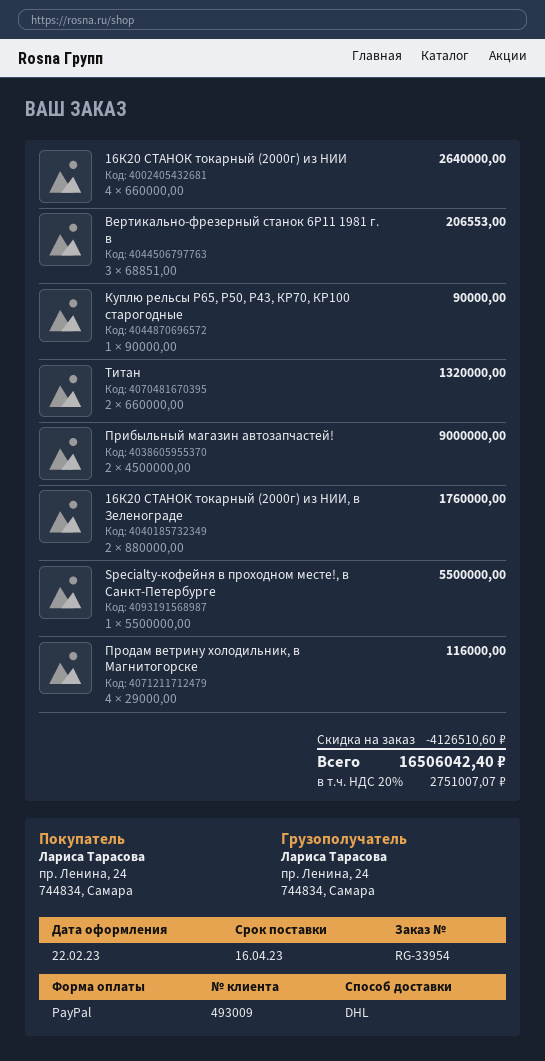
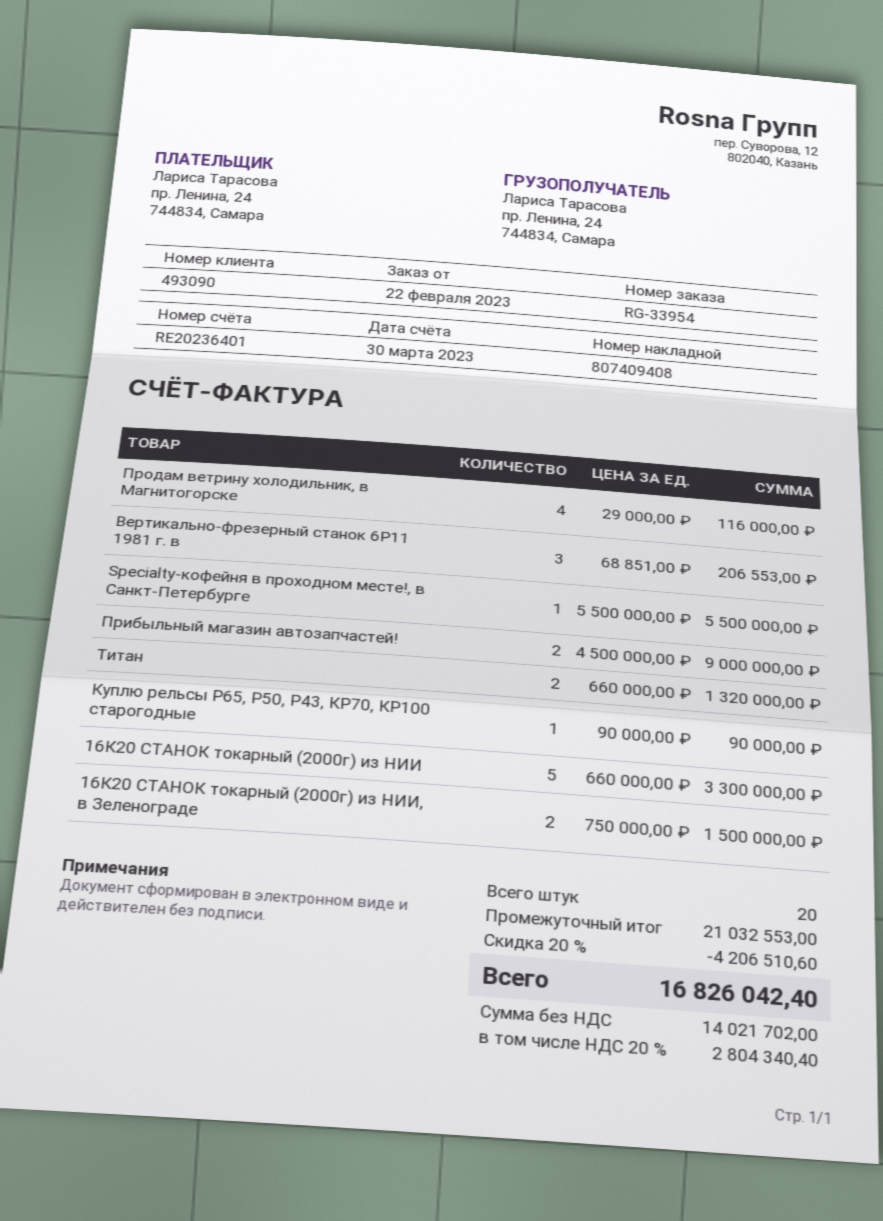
customer number: 493009 -> 493090
16К20 СТАНОК токарный (2000г) из НИИ: 4 x 660000.00 = 2640000.00 -> 5 x 660000.00 = 3300000.00
16К20 СТАНОК токарный (2000г) из НИИ, в Зеленограде: 2 x 880000.00 = 1760000.00 -> 2 x 750000.00 = 1500000.00
discount: 4126510.60 -> 4206510.60
tax: 20% = 2751007.07 -> 20% = 2804340.40
total: 16506042.40 -> 16826042.40

